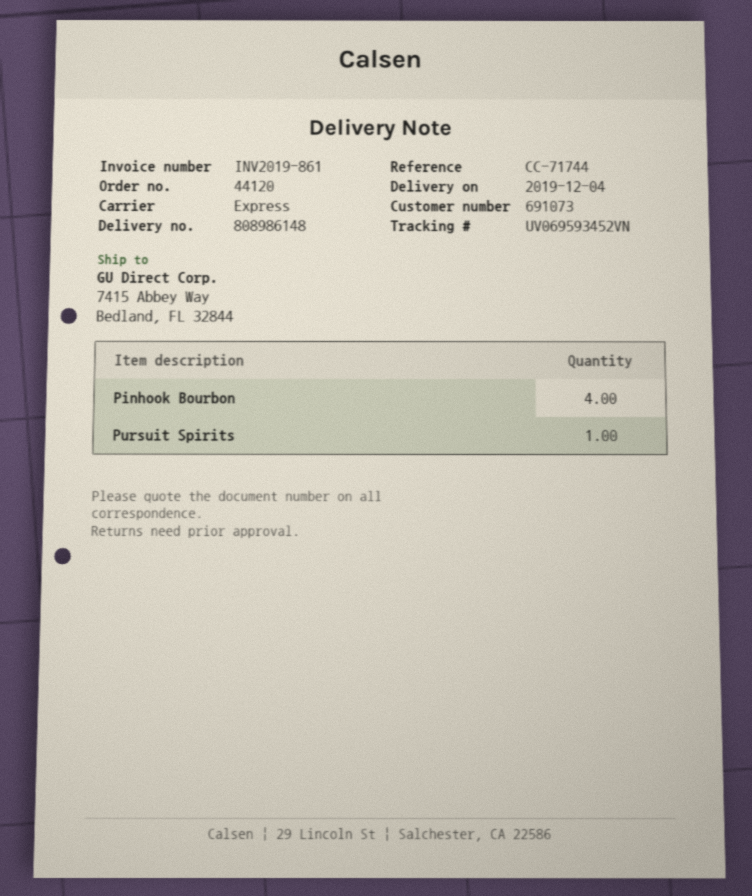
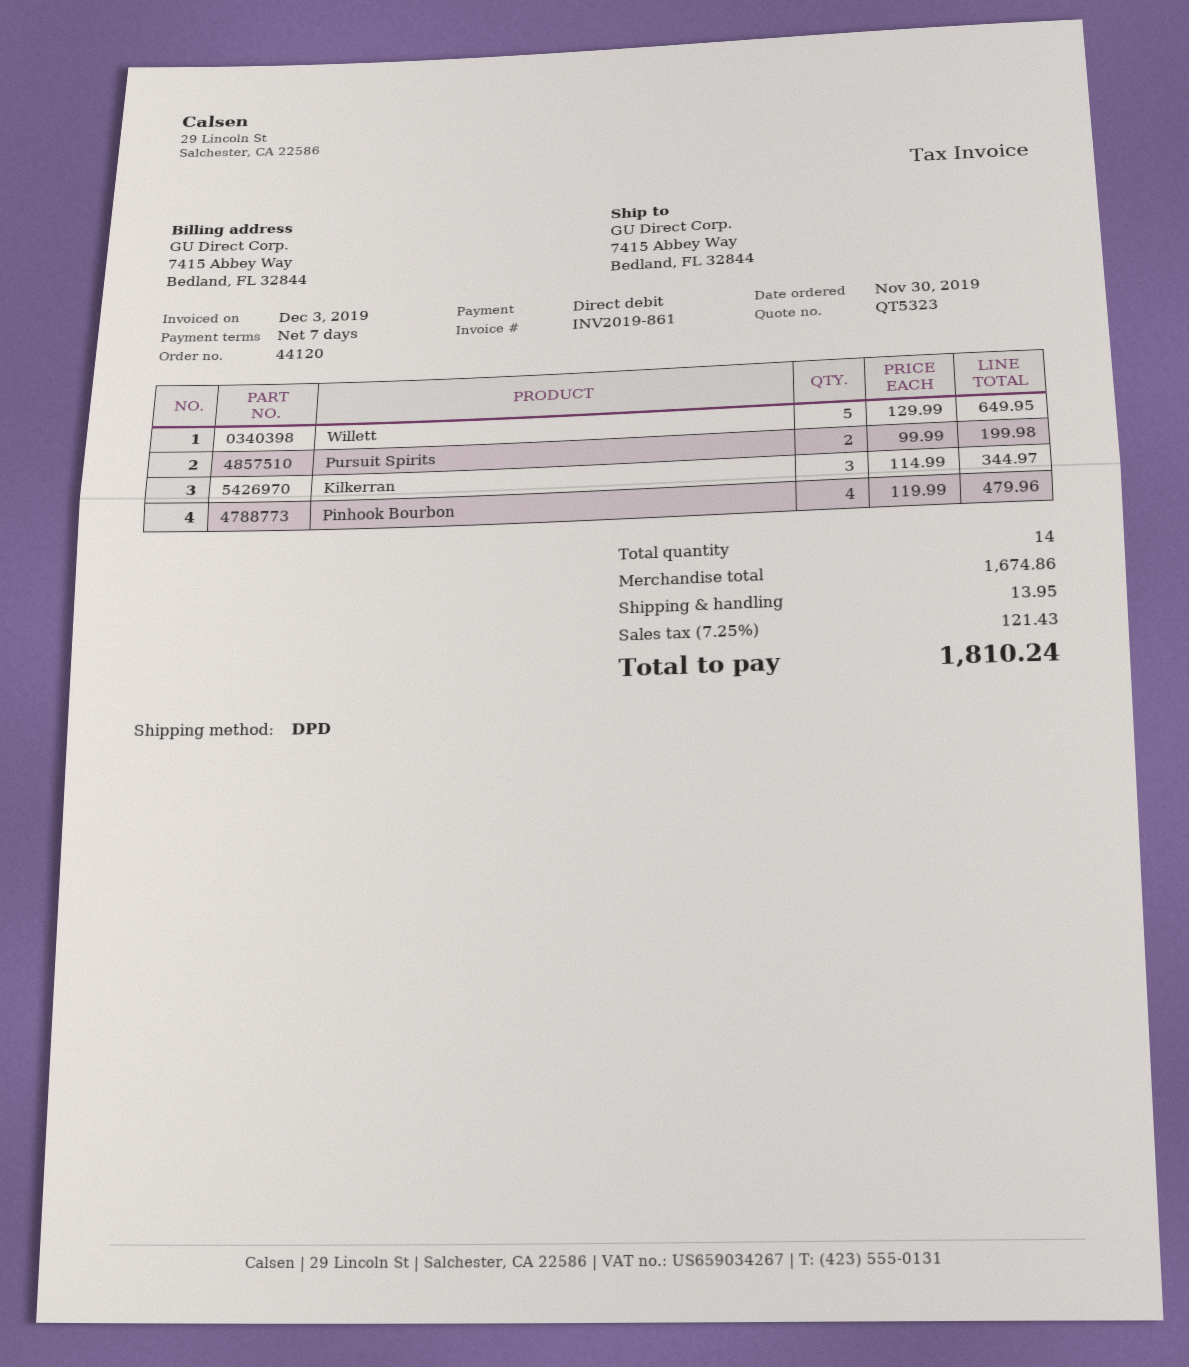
shipping method: express -> DPD
Pursuit Spirits: 1 -> 2
Willett: none -> 5
Kilkerran: none -> 3

